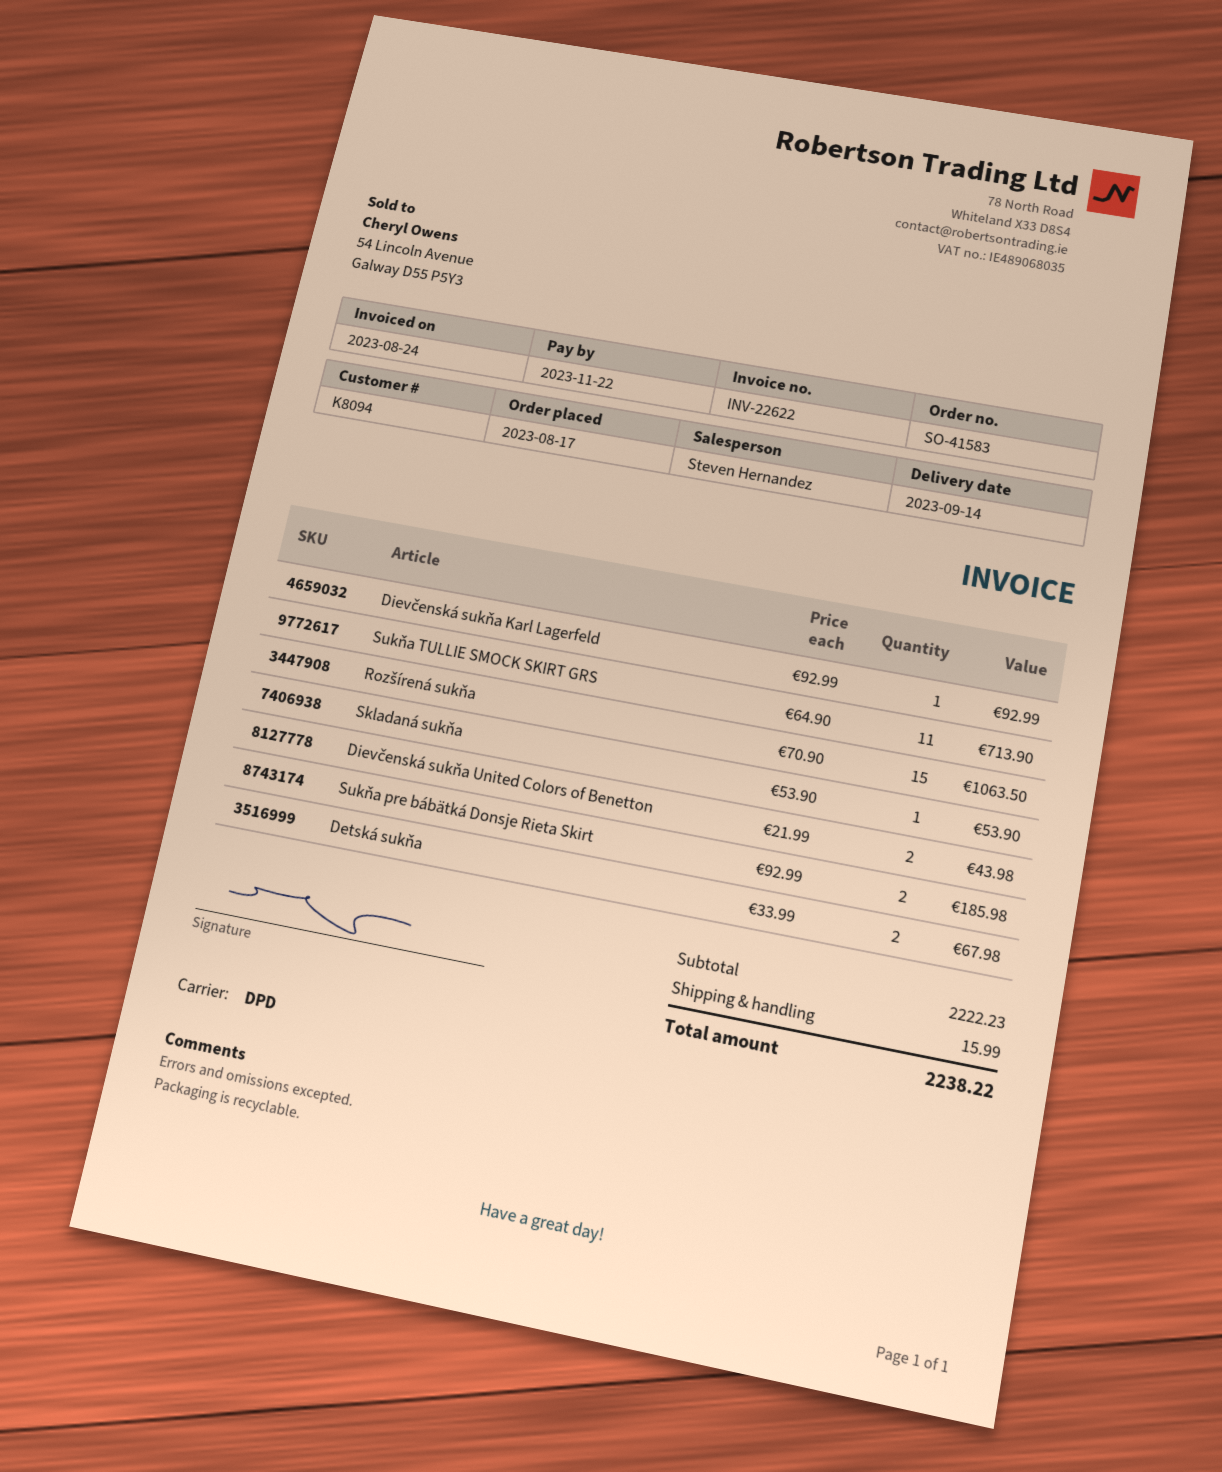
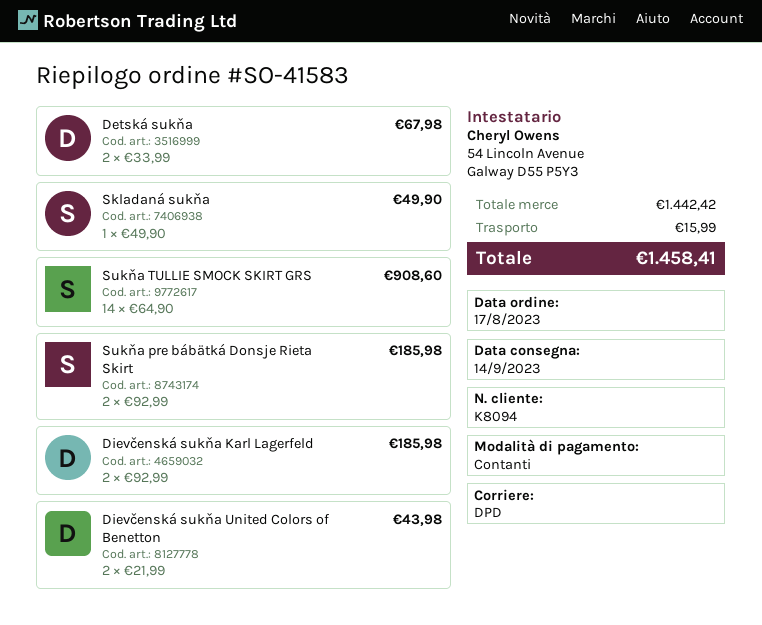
Dievčenská sukňa Karl Lagerfeld: 1 x 92.99 = 92.99 -> 2 x 92.99 = 185.98
Sukňa TULLIE SMOCK SKIRT GRS: 11 x 64.90 = 713.90 -> 14 x 64.90 = 908.60
Rozšírená sukňa: 15 x 70.90 = 1063.50 -> none
Skladaná sukňa: 1 x 53.90 = 53.90 -> 1 x 49.90 = 49.90
subtotal: 2222.23 -> 1442.42
total: 2238.22 -> 1458.41

